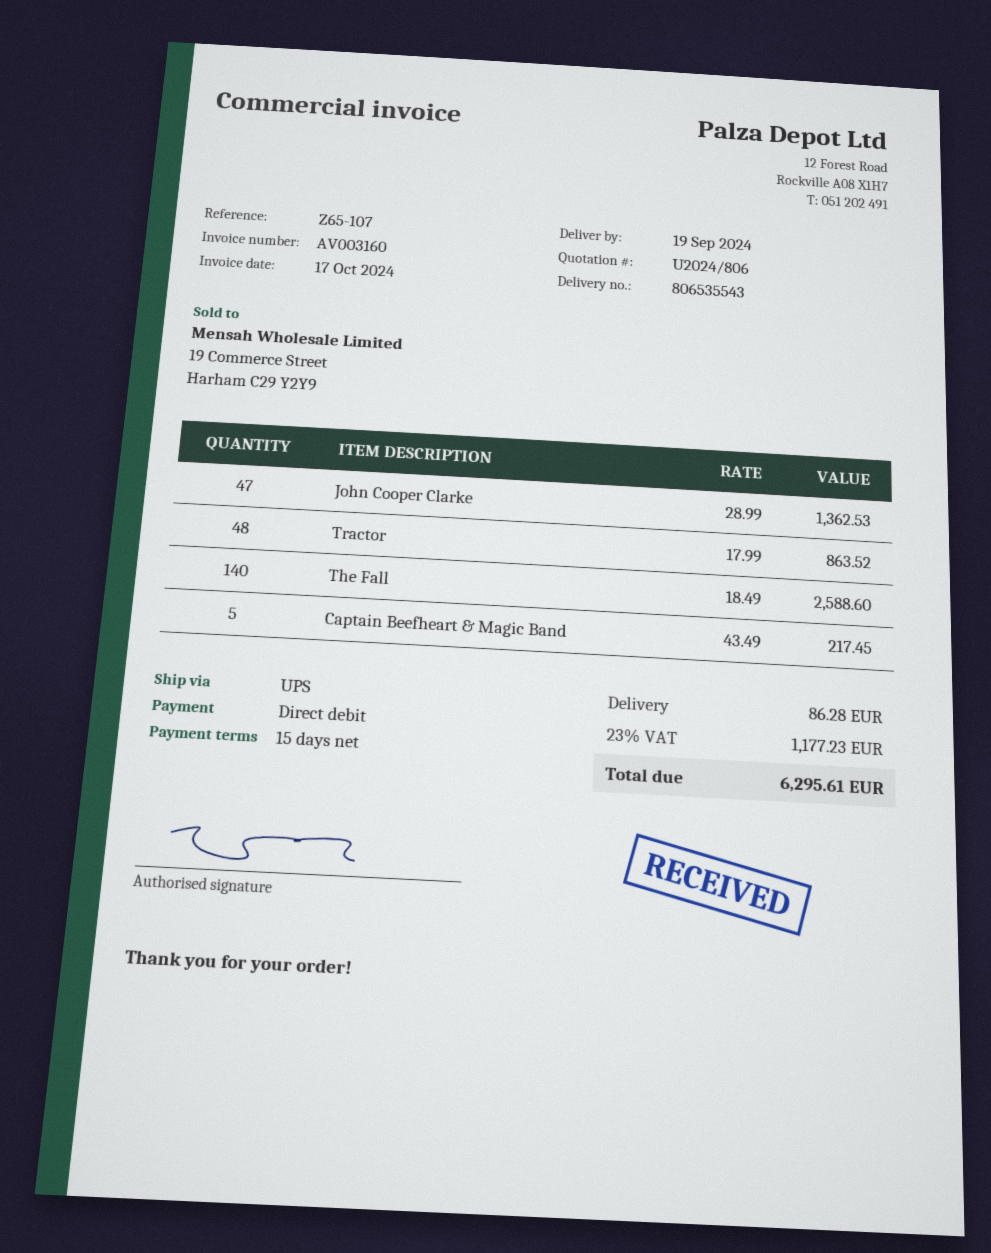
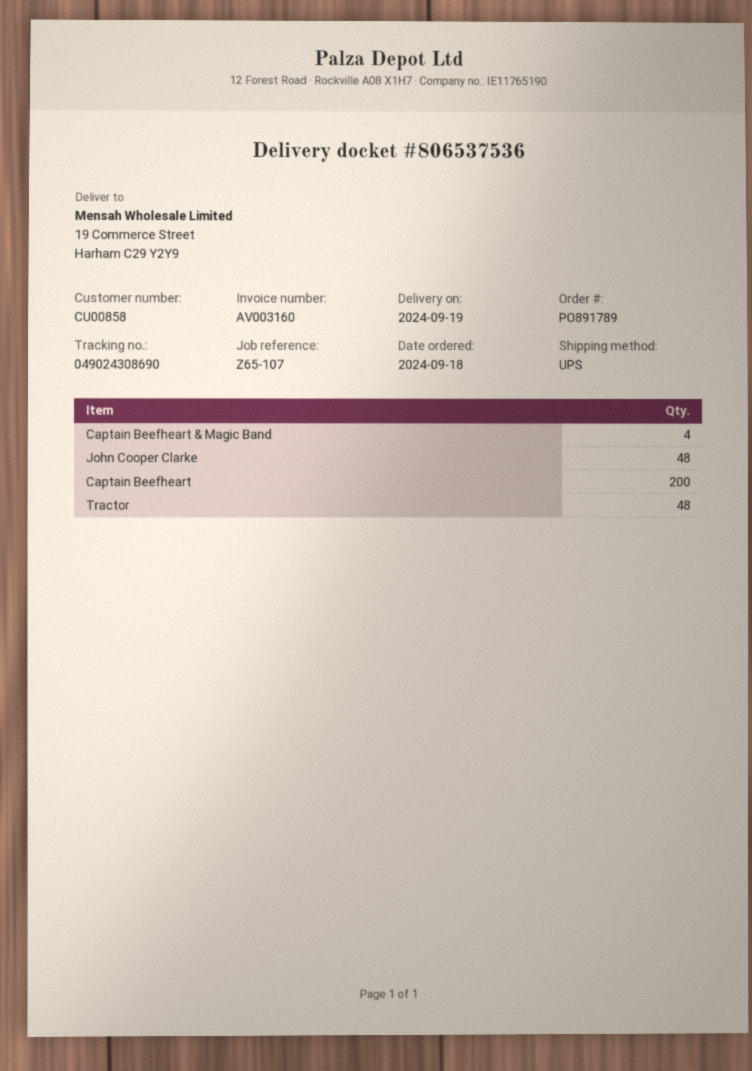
delivery note number: 806535543 -> 806537536
John Cooper Clarke: 47 -> 48
The Fall: 140 -> none
Captain Beefheart & Magic Band: 5 -> 4
Captain Beefheart: none -> 200

